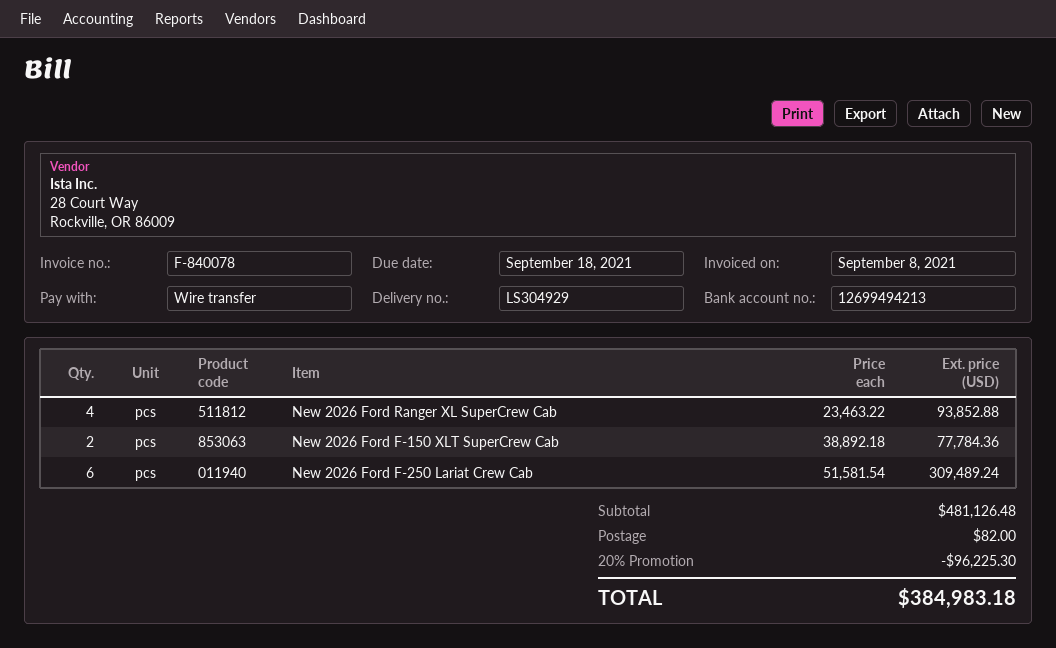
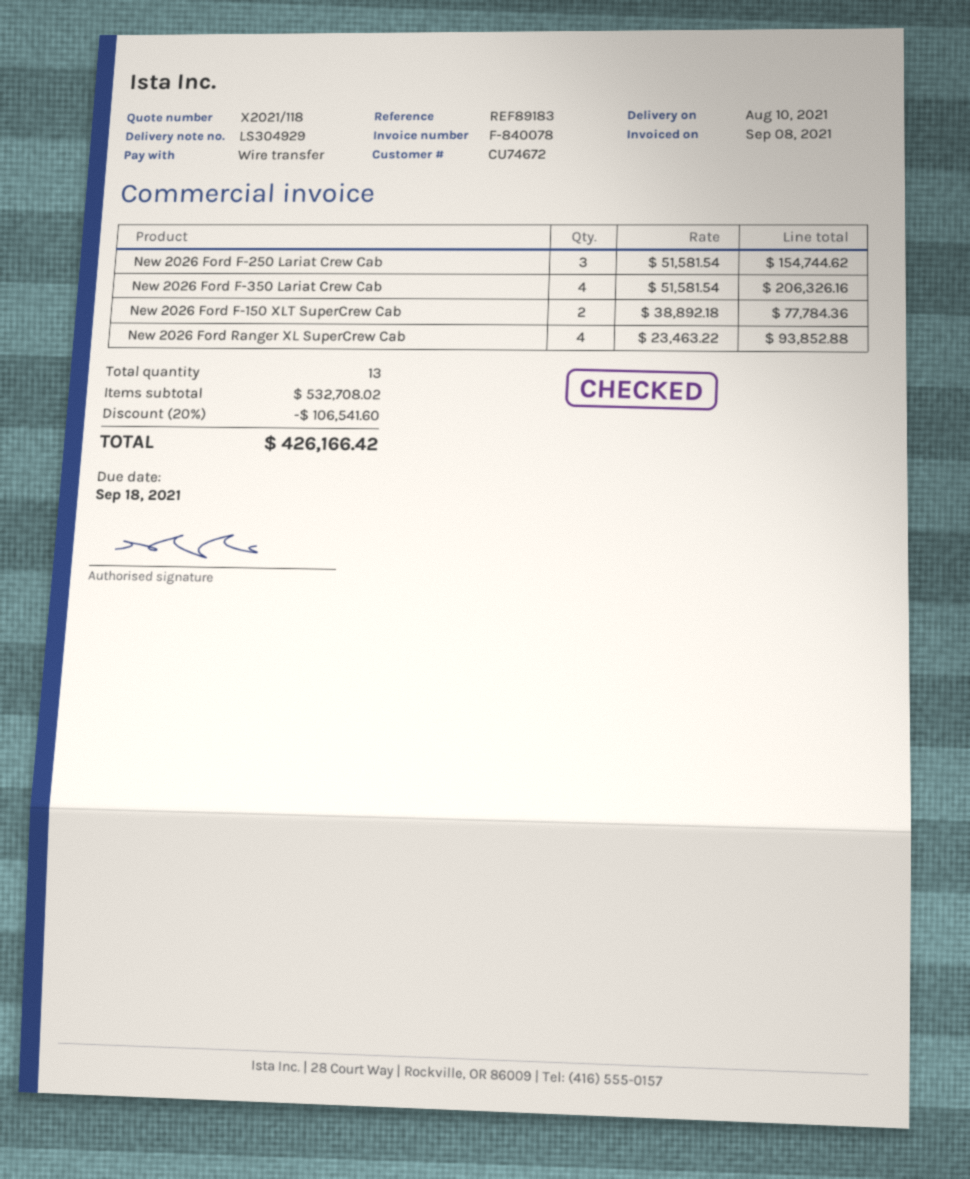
New 2026 Ford F-250 Lariat Crew Cab: 6 x 51581.54 = 309489.24 -> 3 x 51581.54 = 154744.62
New 2026 Ford F-350 Lariat Crew Cab: none -> 4 x 51581.54 = 206326.16
subtotal: 481126.48 -> 532708.02
discount: 20% = 96225.30 -> 20% = 106541.60
shipping: 82.00 -> none
total: 384983.18 -> 426166.42

